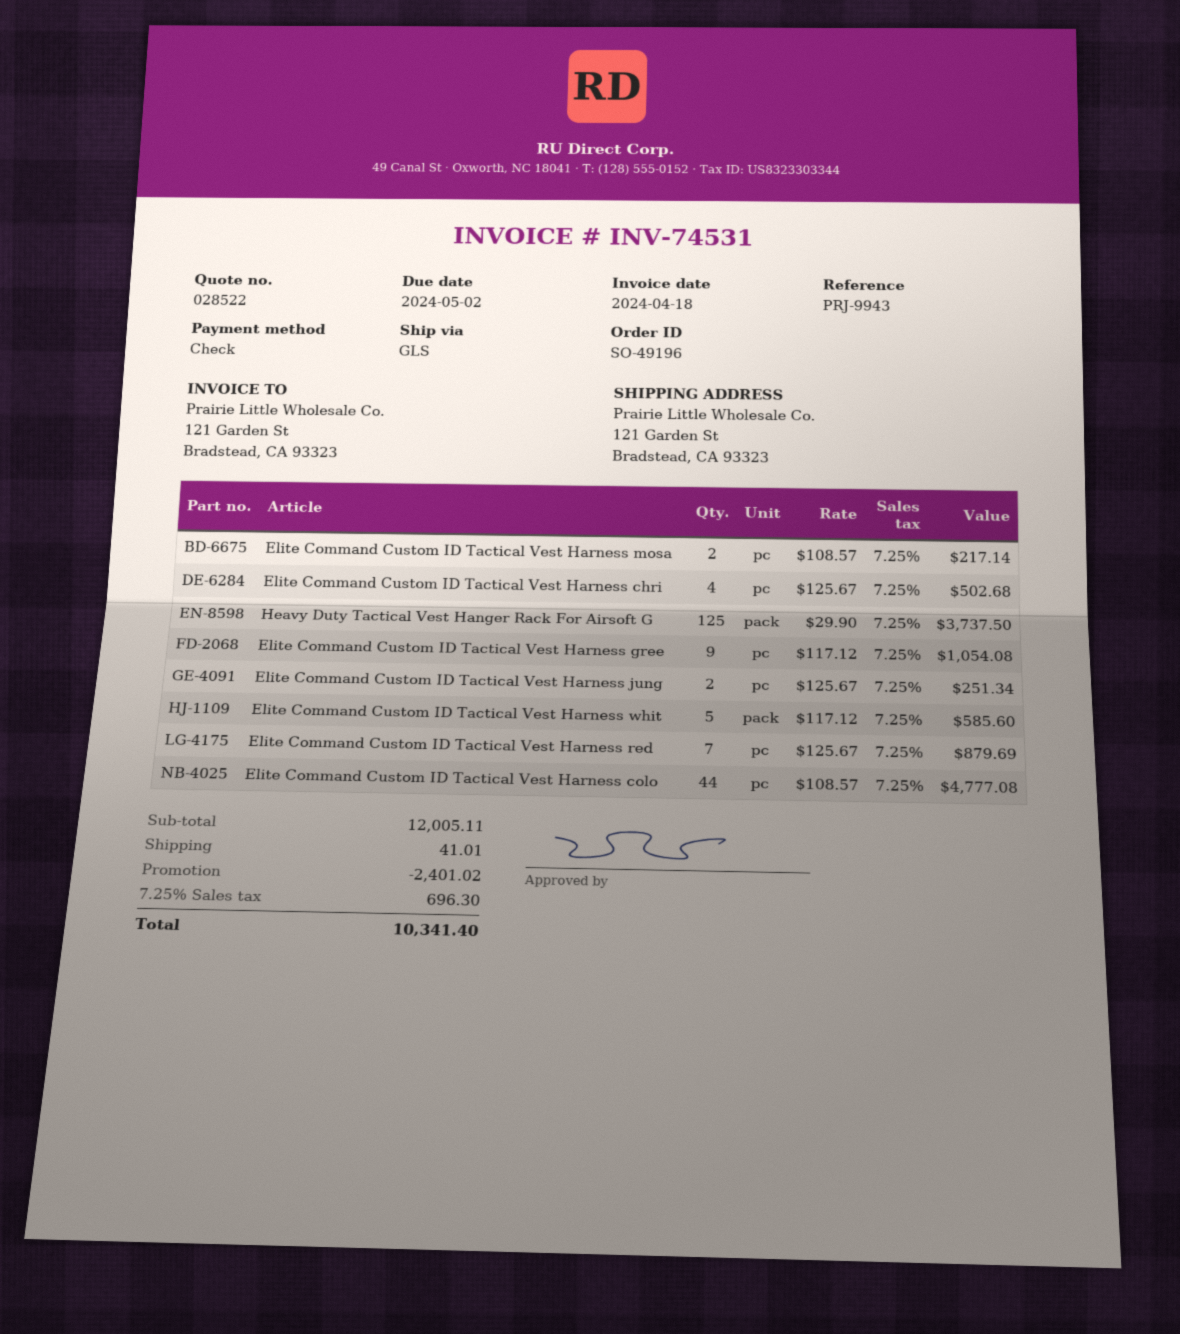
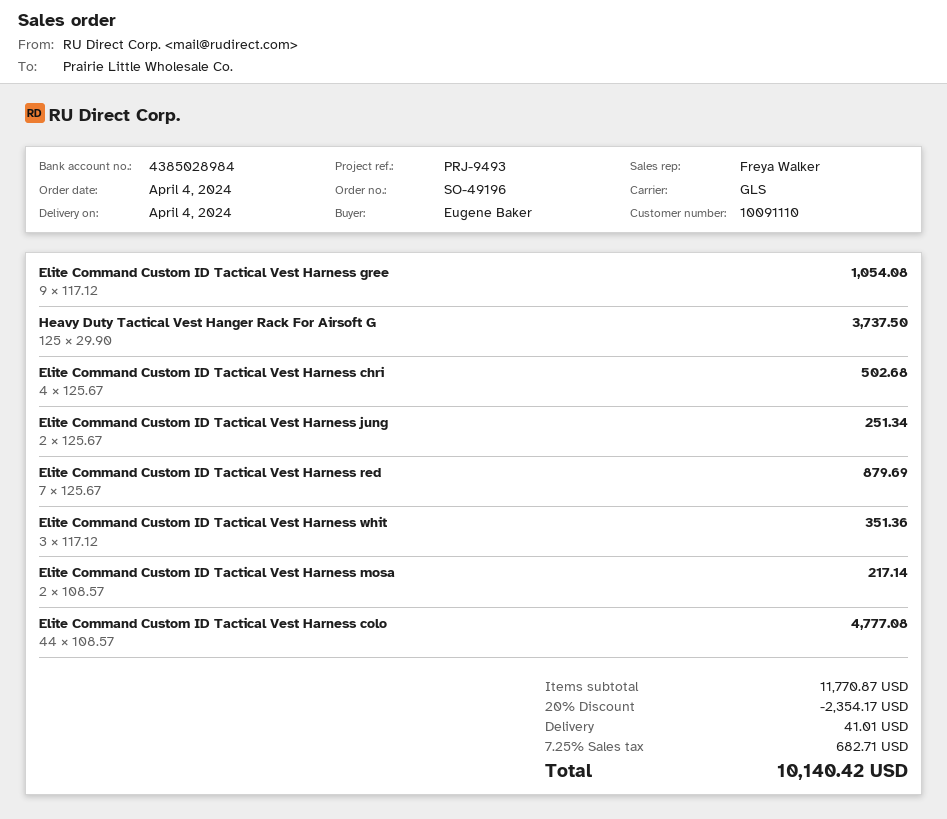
reference: PRJ-9943 -> PRJ-9493
Elite Command Custom ID Tactical Vest Harness whit: 5 x 117.12 = 585.60 -> 3 x 117.12 = 351.36
subtotal: 12005.11 -> 11770.87
discount: 2401.02 -> 2354.17
tax: 7.25% = 696.30 -> 7.25% = 682.71
total: 10341.40 -> 10140.42

